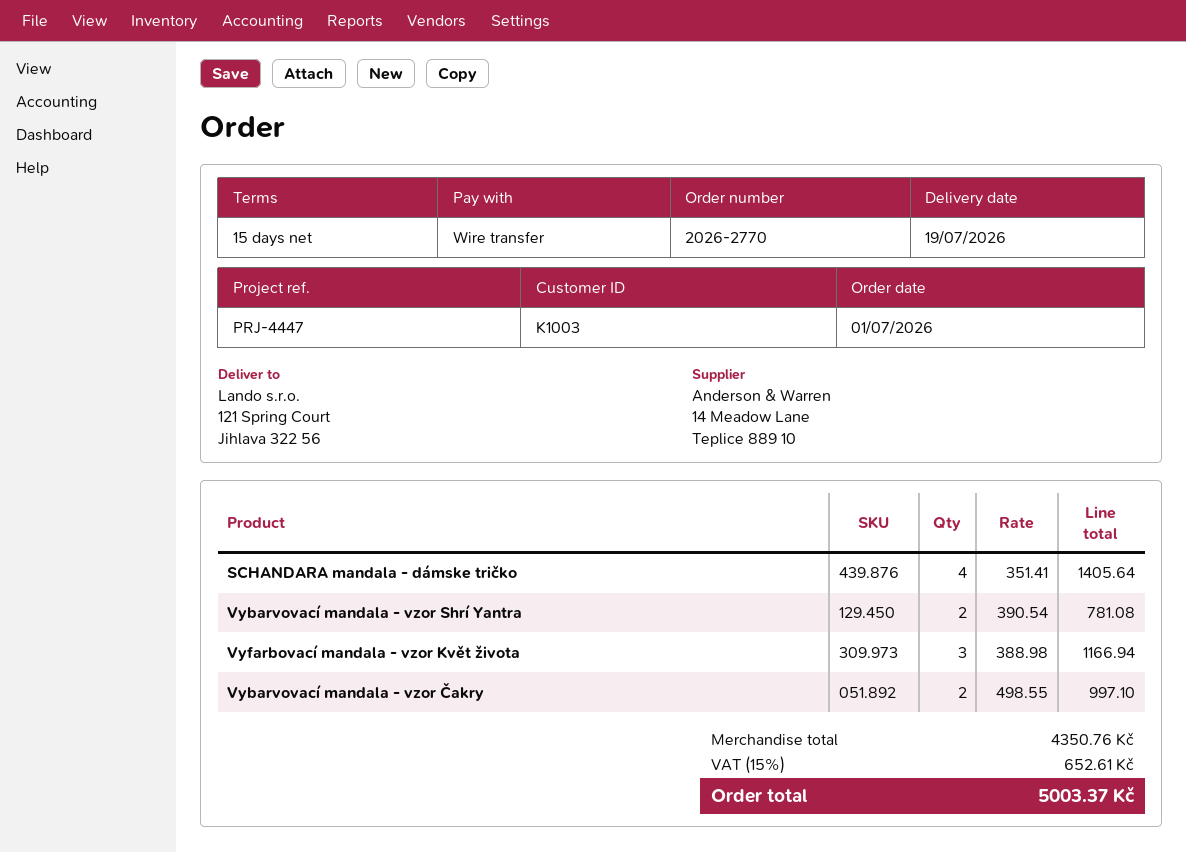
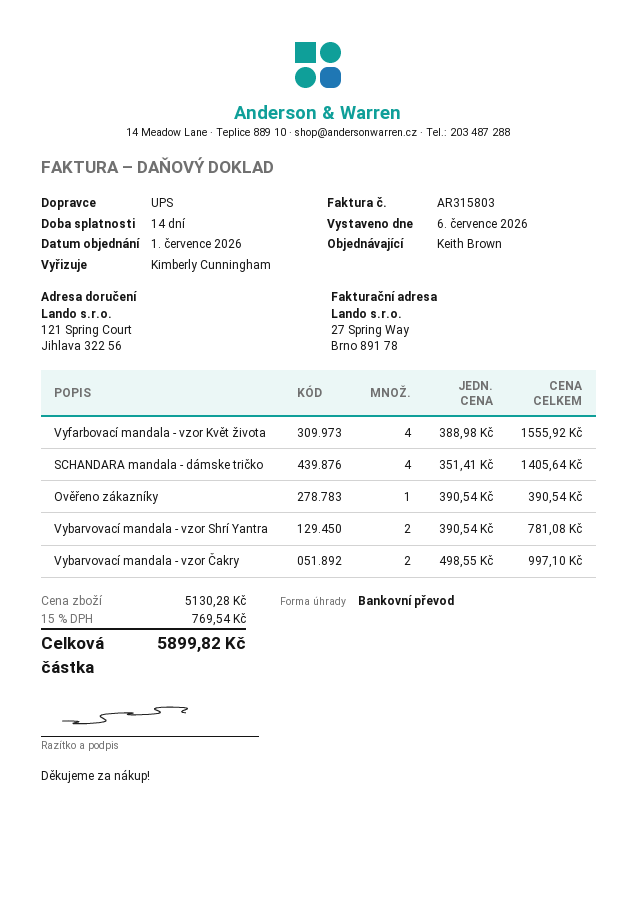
payment terms: 15 days -> 14 days
Vyfarbovací mandala - vzor Květ života: 3 x 388.98 = 1166.94 -> 4 x 388.98 = 1555.92
Ověřeno zákazníky: none -> 1 x 390.54 = 390.54
subtotal: 4350.76 -> 5130.28
tax: 15% = 652.61 -> 15% = 769.54
total: 5003.37 -> 5899.82

